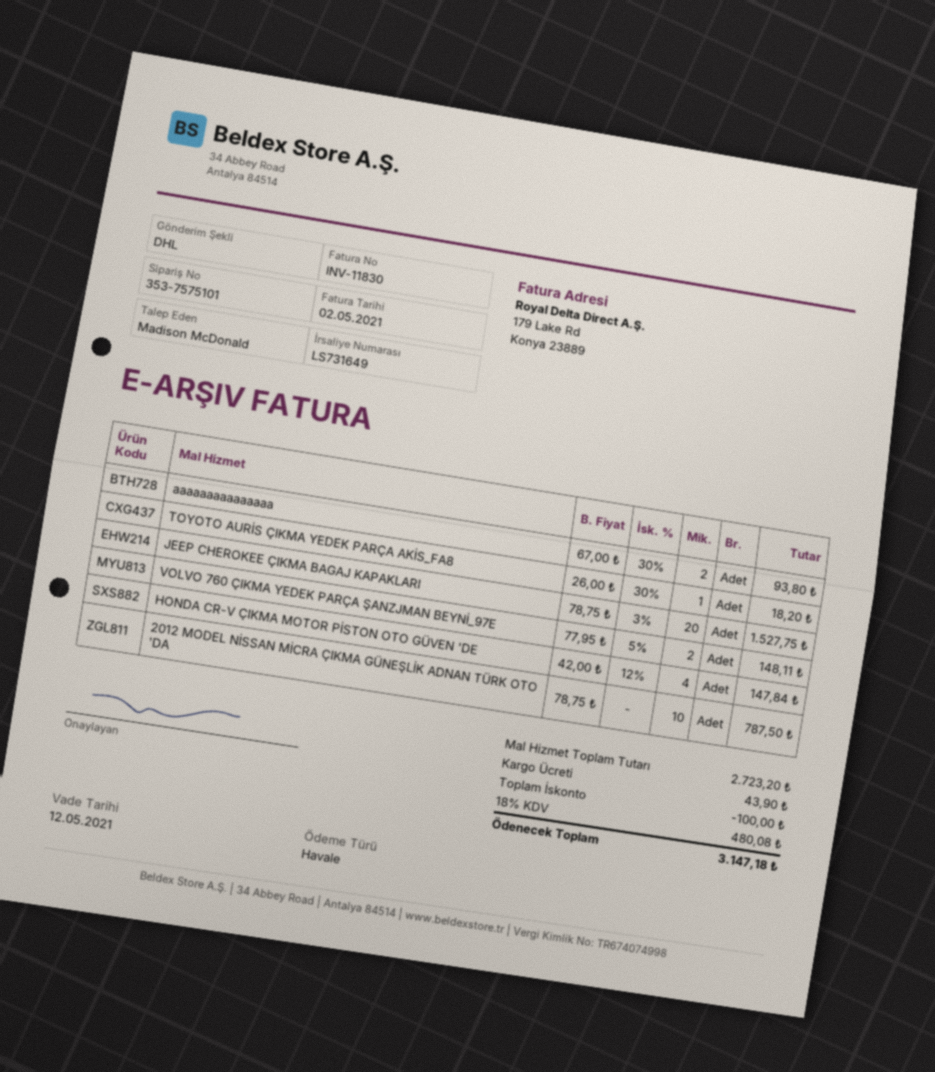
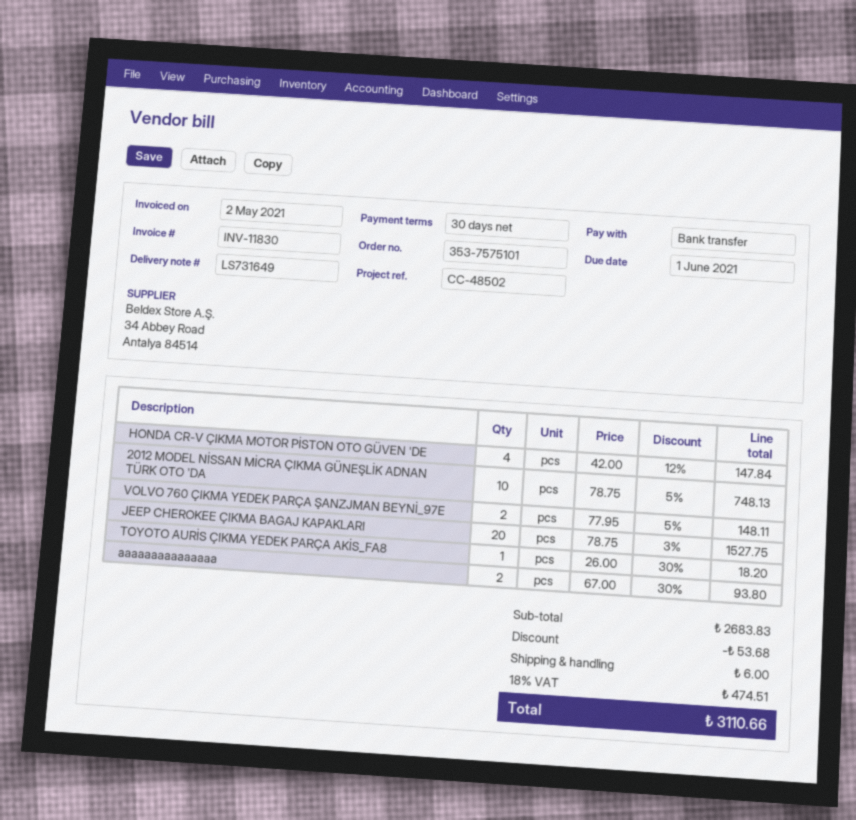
due date: 2021-05-12 -> 2021-06-01
2012 MODEL NİSSAN MİCRA ÇIKMA GÜNEŞLİK ADNAN TÜRK OTO 'DA: 10 x 78.75 = 787.50 -> 10 x 78.75 - 5% = 748.13
subtotal: 2723.20 -> 2683.83
discount: 100.00 -> 53.68
shipping: 43.90 -> 6.00
tax: 18% = 480.08 -> 18% = 474.51
total: 3147.18 -> 3110.66

